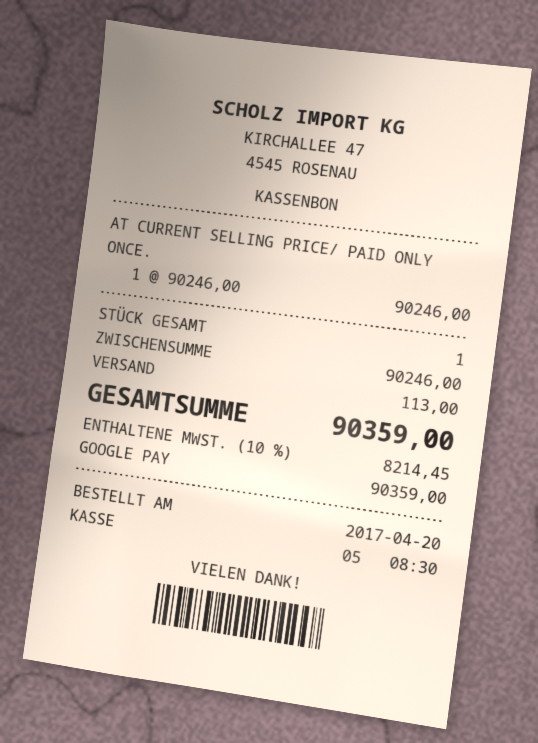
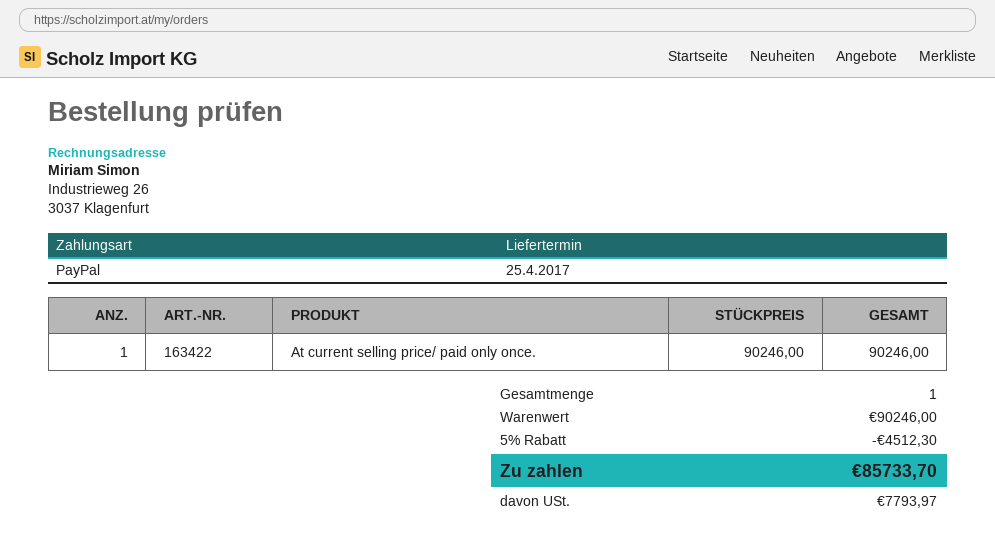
payment method: Google Pay -> PayPal
discount: none -> 5% = 4512.30
shipping: 113.00 -> none
tax: 8214.45 -> 7793.97
total: 90359.00 -> 85733.70

